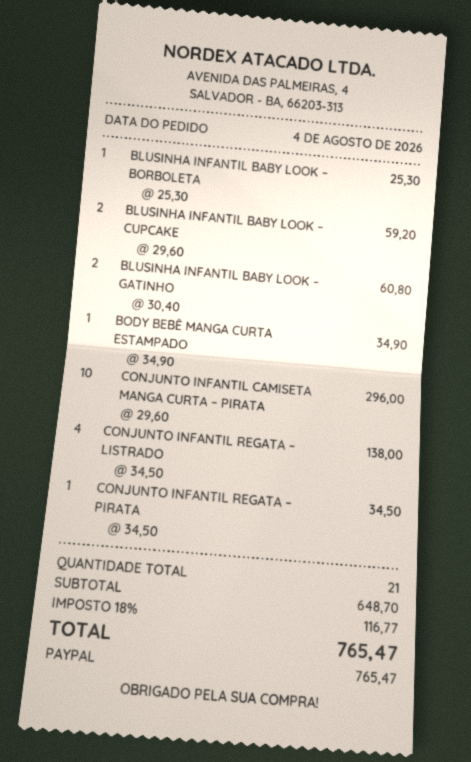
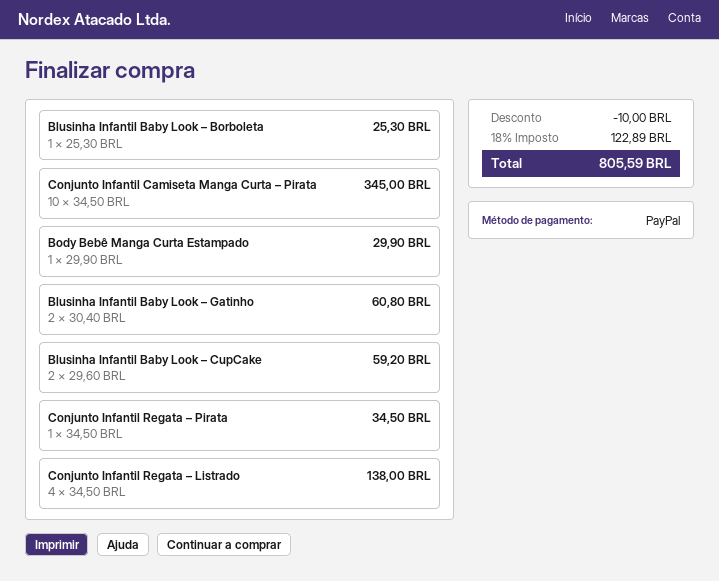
BODY BEBÊ MANGA CURTA ESTAMPADO: 1 x 34.90 = 34.90 -> 1 x 29.90 = 29.90
CONJUNTO INFANTIL CAMISETA MANGA CURTA – PIRATA: 10 x 29.60 = 296.00 -> 10 x 34.50 = 345.00
discount: none -> 10.00
tax: 18% = 116.77 -> 18% = 122.89
total: 765.47 -> 805.59

